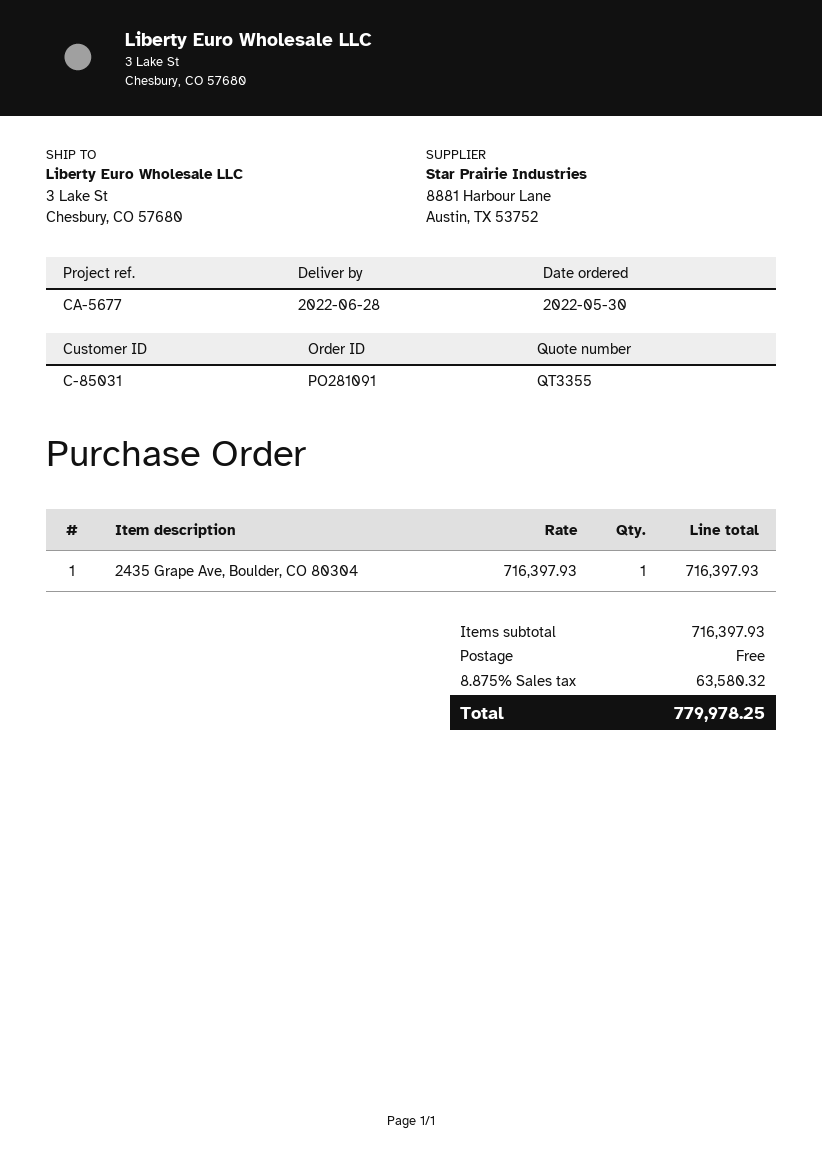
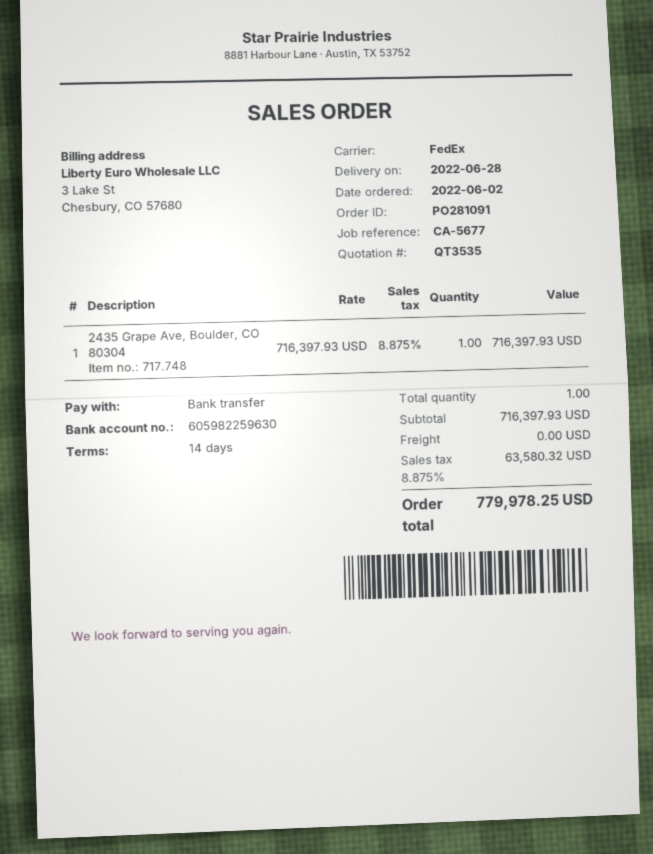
quote number: QT3355 -> QT3535
order date: 2022-05-30 -> 2022-06-02

